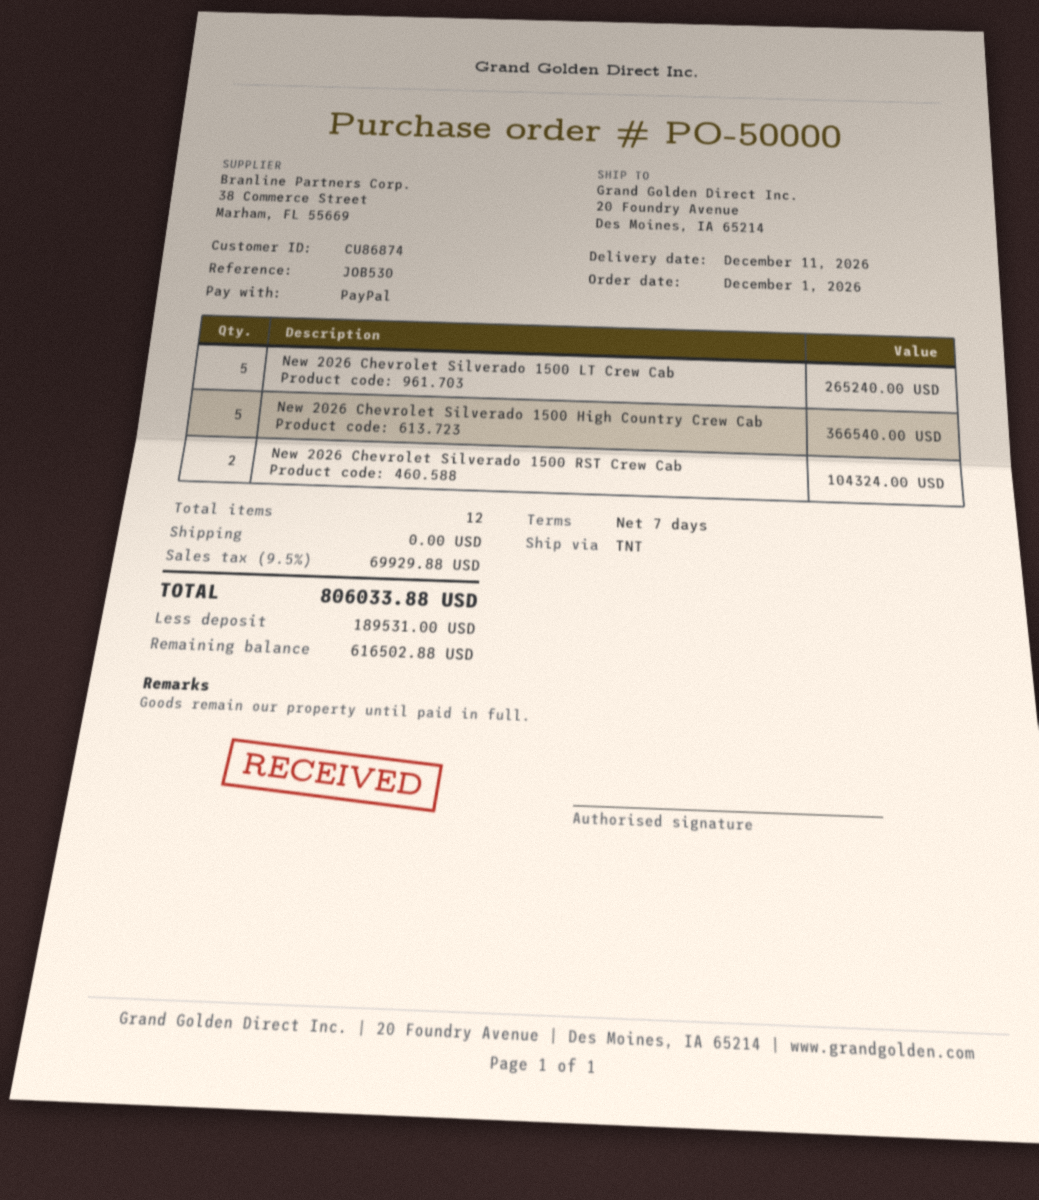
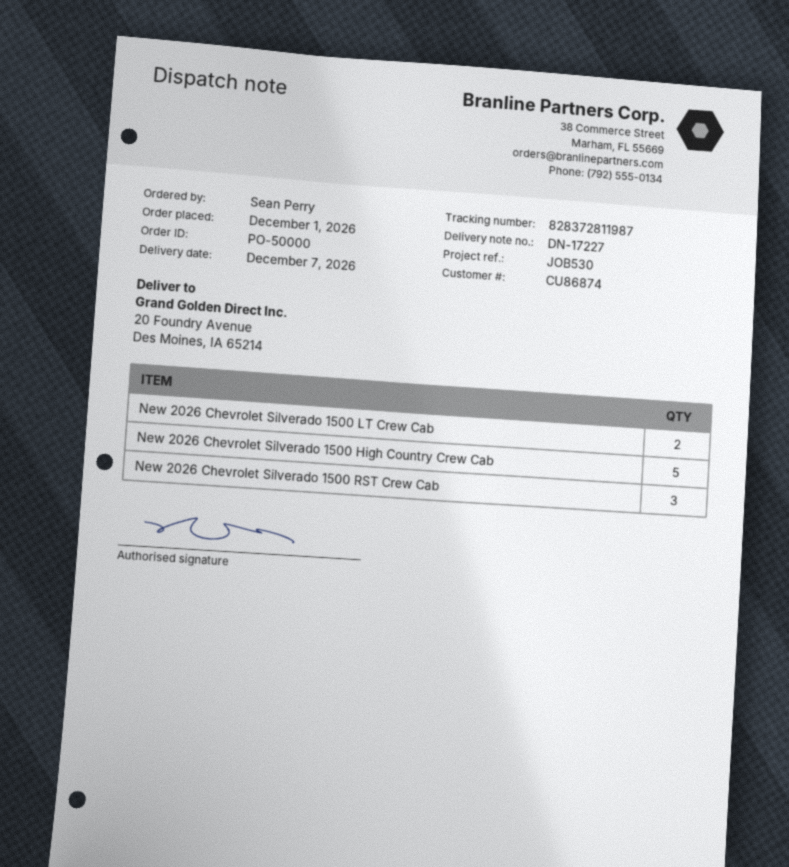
delivery date: 2026-12-11 -> 2026-12-07
New 2026 Chevrolet Silverado 1500 LT Crew Cab: 5 -> 2
New 2026 Chevrolet Silverado 1500 RST Crew Cab: 2 -> 3

